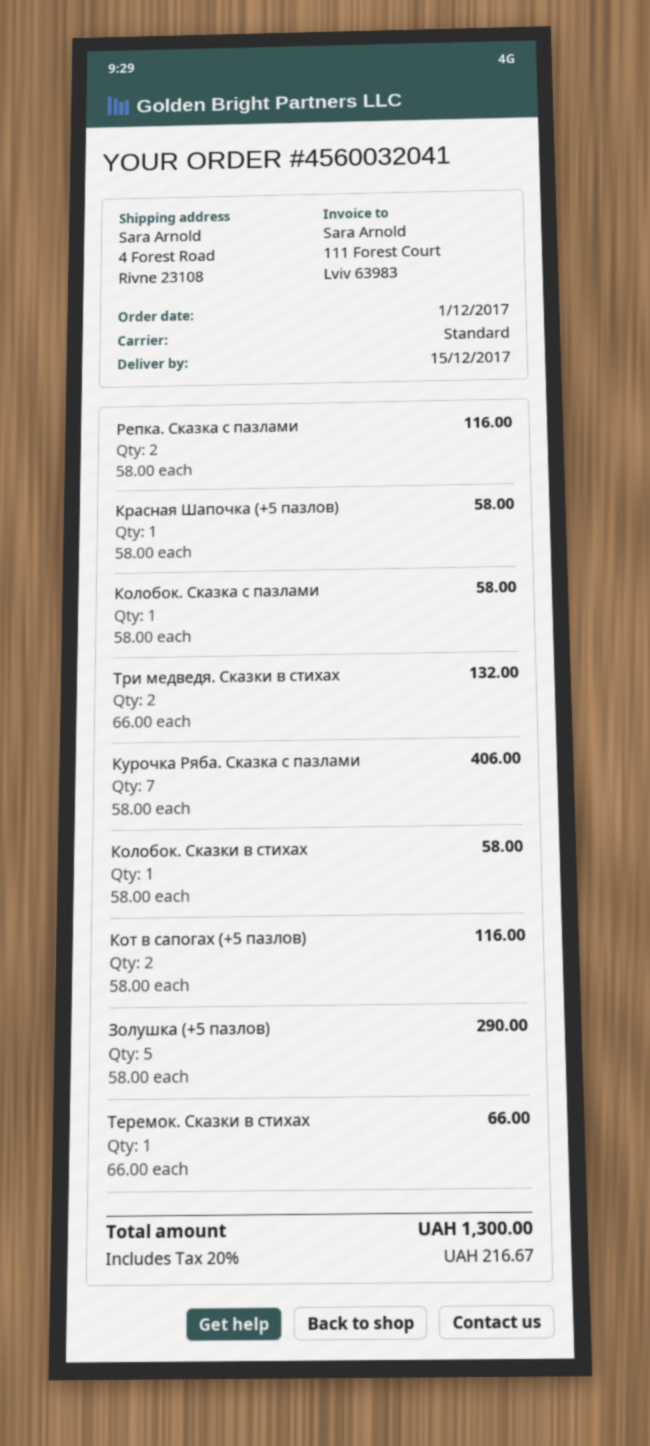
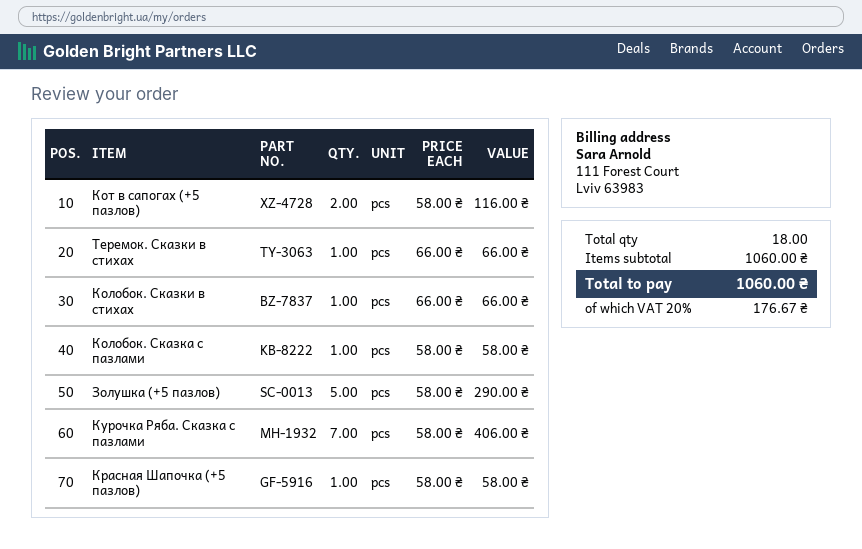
Репка. Сказка с пазлами: 2 x 58.00 = 116.00 -> none
Три медведя. Сказки в стихах: 2 x 66.00 = 132.00 -> none
Колобок. Сказки в стихах: 1 x 58.00 = 58.00 -> 1 x 66.00 = 66.00
tax: 20% = 216.67 -> 20% = 176.67
total: 1300.00 -> 1060.00

